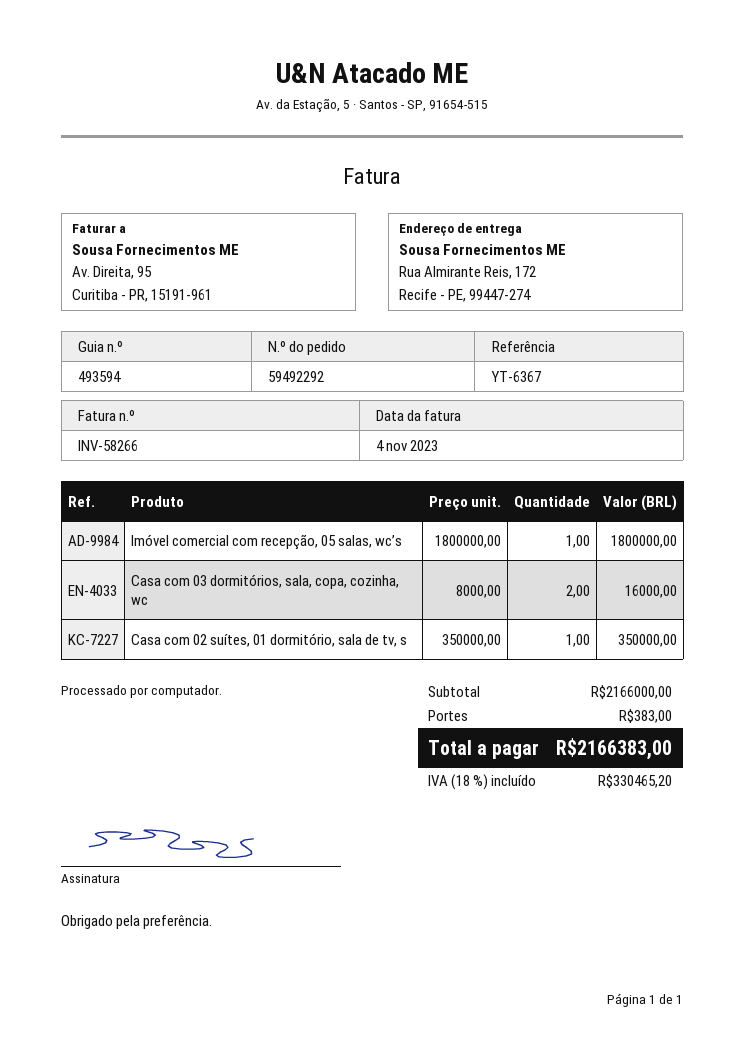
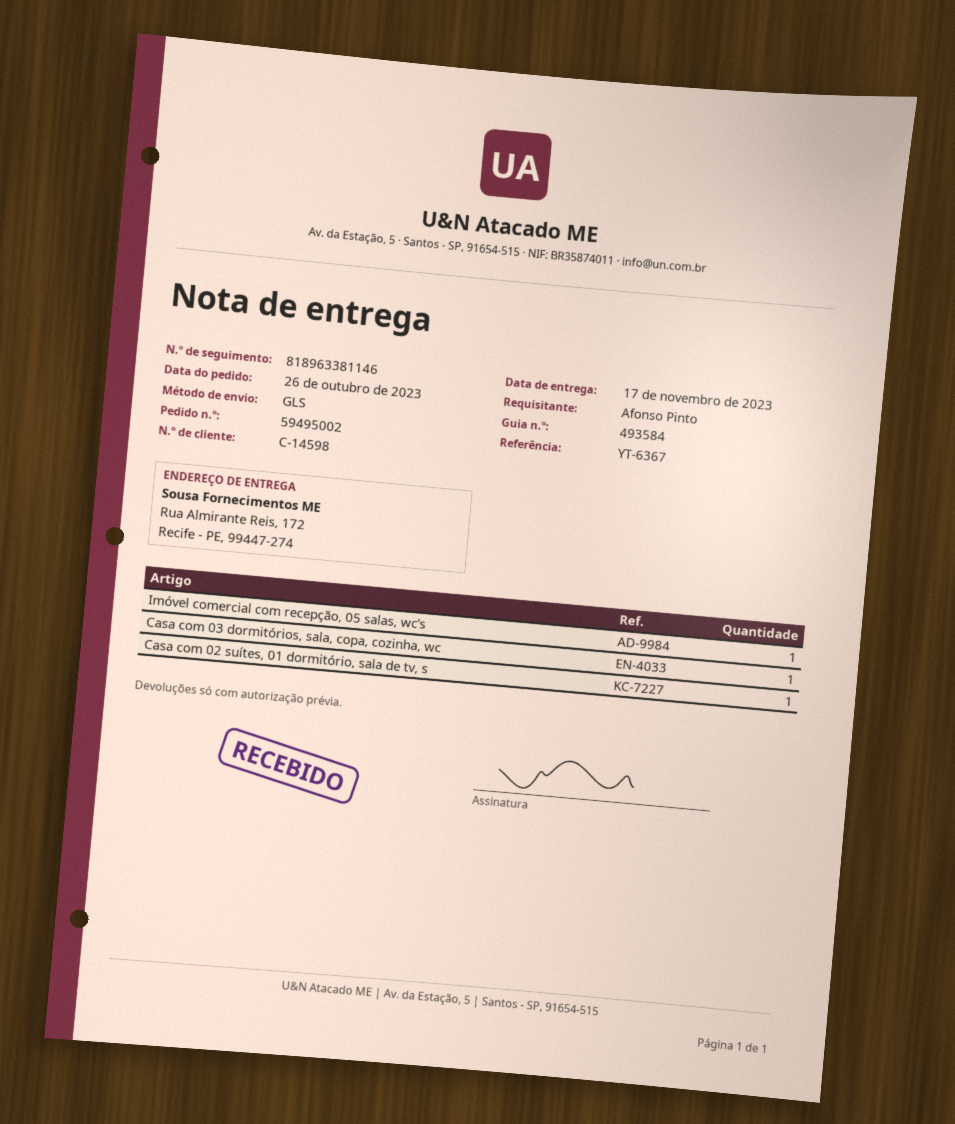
order number: 59492292 -> 59495002
delivery note number: 493594 -> 493584
Casa com 03 dormitórios, sala, copa, cozinha, wc: 2 -> 1

